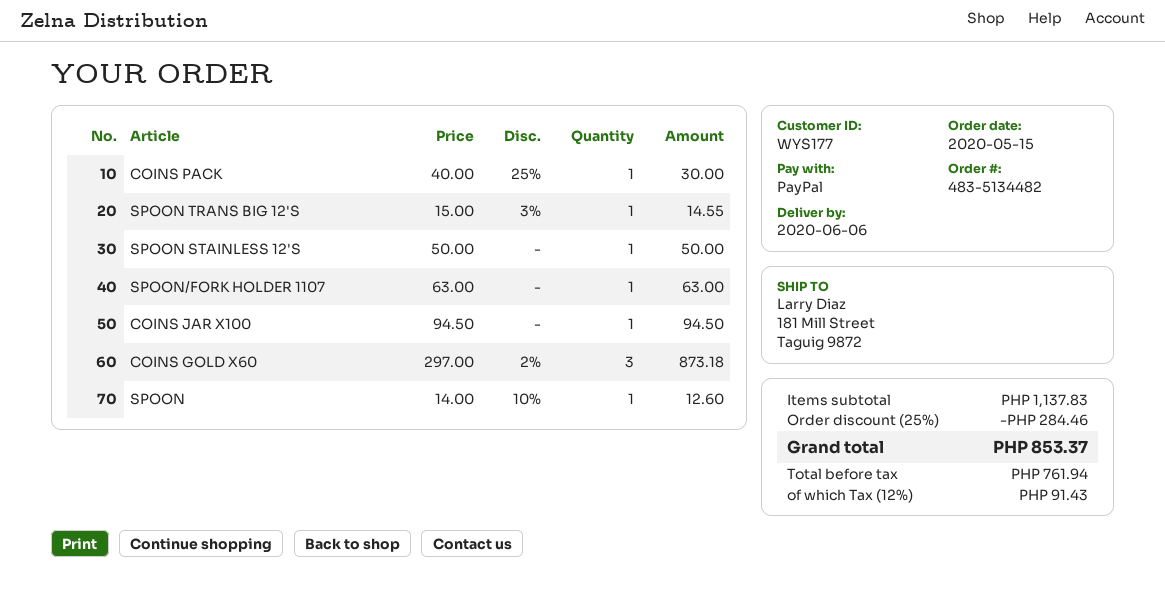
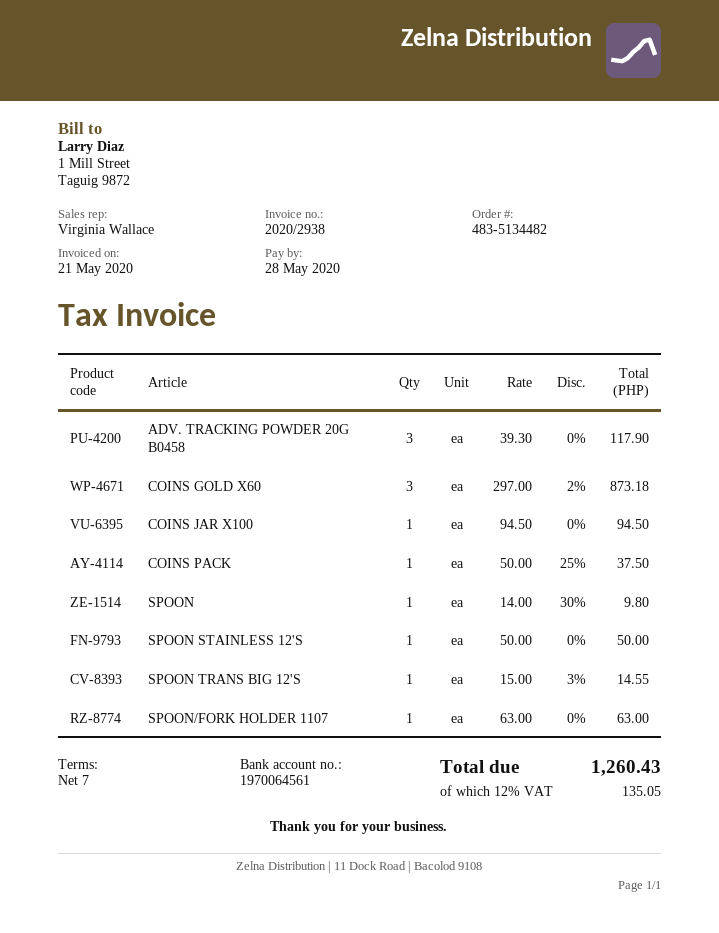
COINS PACK: 1 x 40.00 - 25% = 30.00 -> 1 x 50.00 - 25% = 37.50
SPOON: 1 x 14.00 - 10% = 12.60 -> 1 x 14.00 - 30% = 9.80
ADV. TRACKING POWDER 20G B0458: none -> 3 x 39.30 = 117.90
discount: 25% = 284.46 -> none
tax: 12% = 91.43 -> 12% = 135.05
total: 853.37 -> 1260.43

